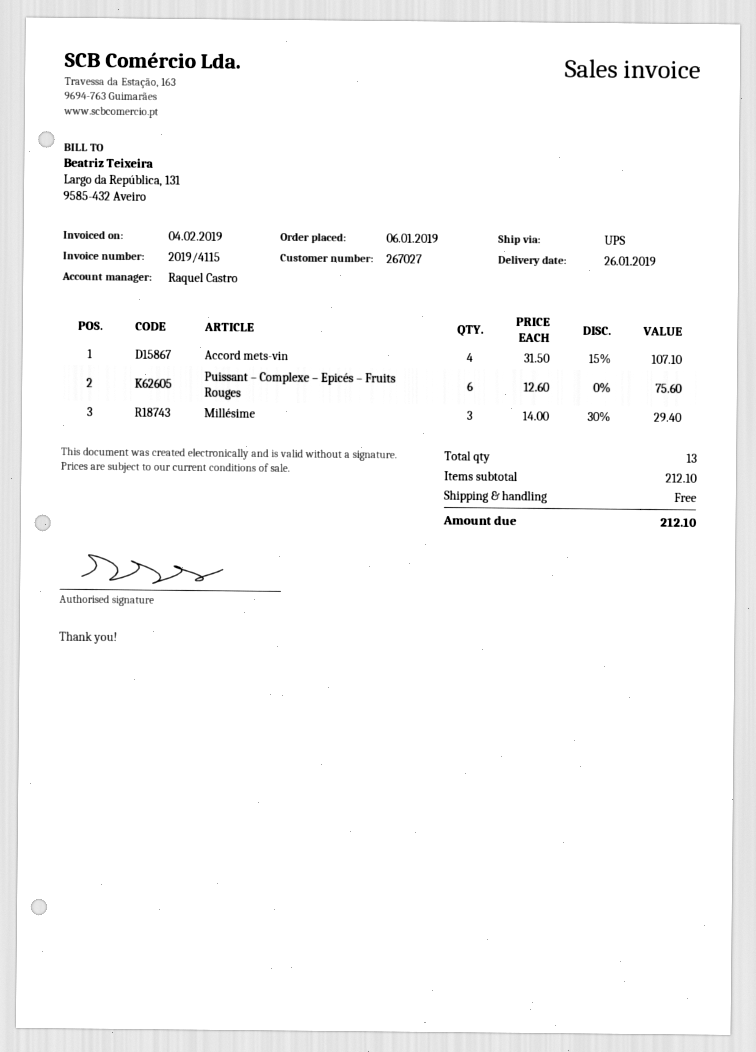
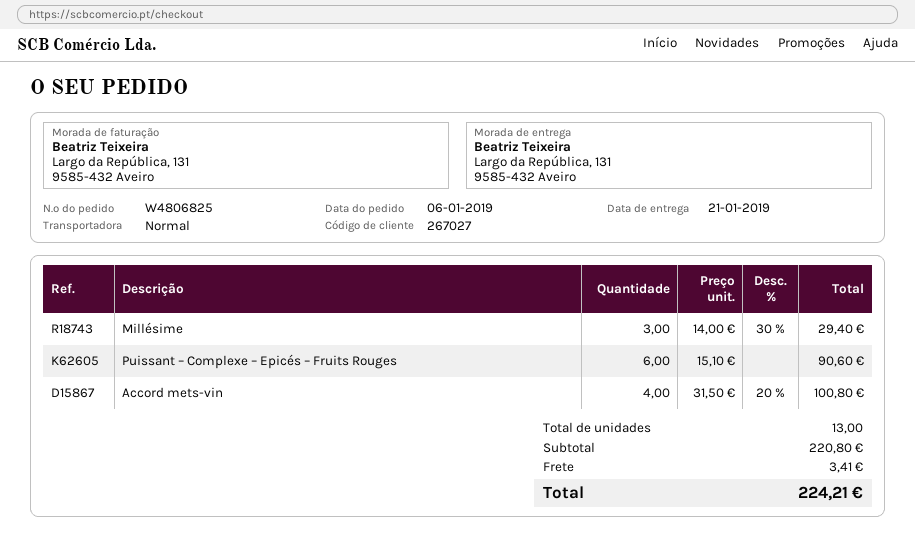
delivery date: 2019-01-26 -> 2019-01-21
shipping method: UPS -> standard
Accord mets-vin: 4 x 31.50 - 15% = 107.10 -> 4 x 31.50 - 20% = 100.80
Puissant – Complexe – Epicés – Fruits Rouges: 6 x 12.60 = 75.60 -> 6 x 15.10 = 90.60
subtotal: 212.10 -> 220.80
shipping: 0.00 -> 3.41
total: 212.10 -> 224.21

